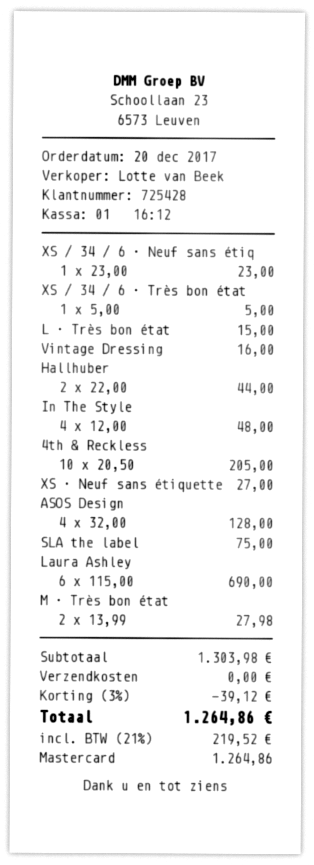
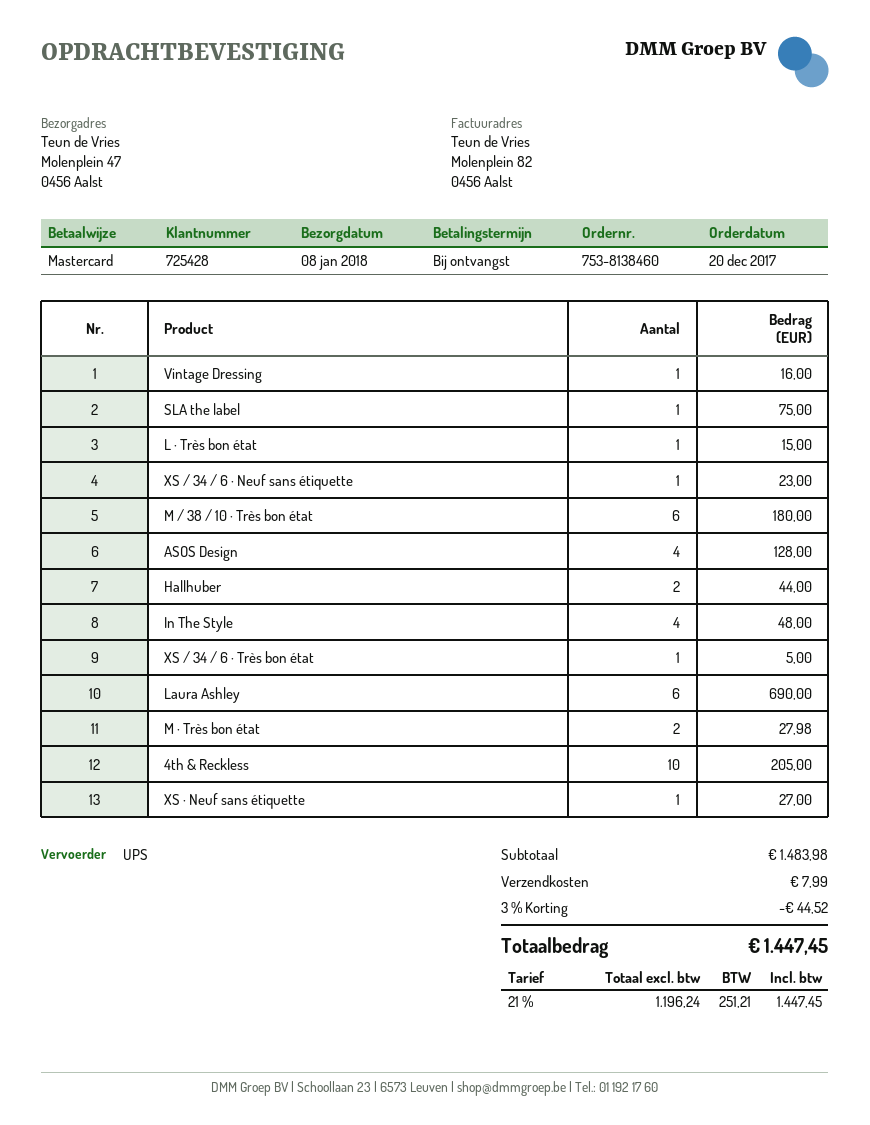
M / 38 / 10 · Très bon état: none -> 6 for 180.00
subtotal: 1303.98 -> 1483.98
discount: 3% = 39.12 -> 3% = 44.52
shipping: 0.00 -> 7.99
tax: 21% = 219.52 -> 21% = 251.21
total: 1264.86 -> 1447.45

